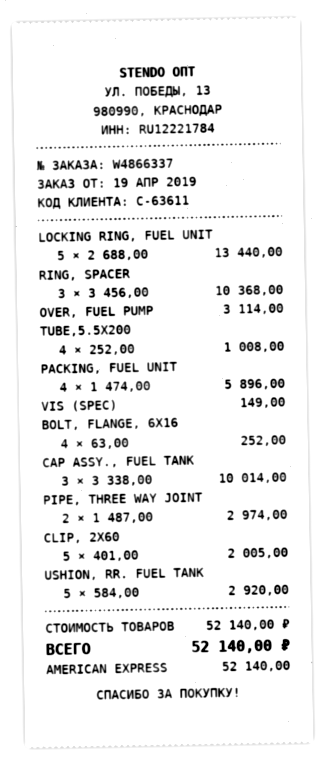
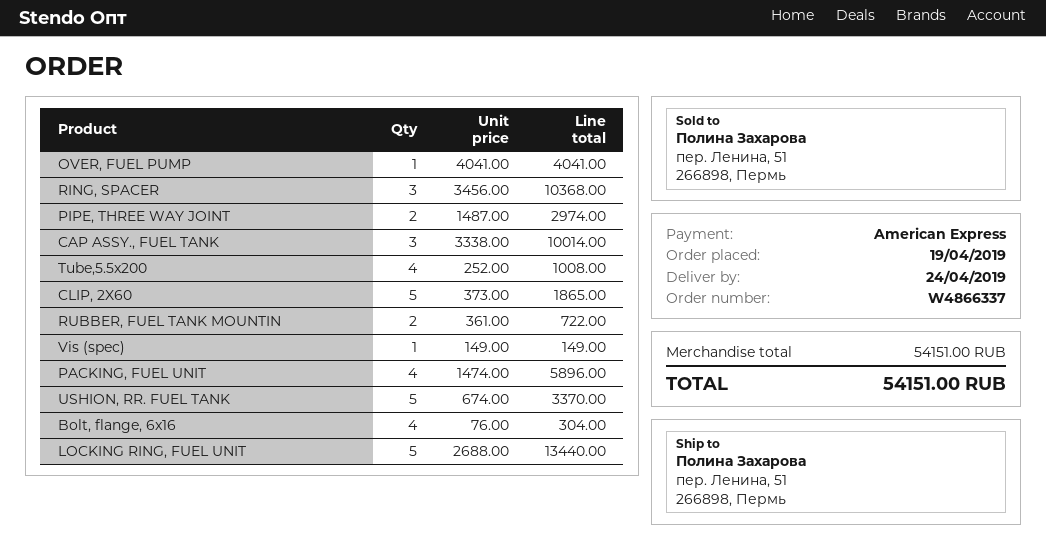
OVER, FUEL PUMP: 1 x 3114.00 = 3114.00 -> 1 x 4041.00 = 4041.00
BOLT, FLANGE, 6X16: 4 x 63.00 = 252.00 -> 4 x 76.00 = 304.00
CLIP, 2X60: 5 x 401.00 = 2005.00 -> 5 x 373.00 = 1865.00
USHION, RR. FUEL TANK: 5 x 584.00 = 2920.00 -> 5 x 674.00 = 3370.00
RUBBER, FUEL TANK MOUNTIN: none -> 2 x 361.00 = 722.00
subtotal: 52140.00 -> 54151.00
total: 52140.00 -> 54151.00

